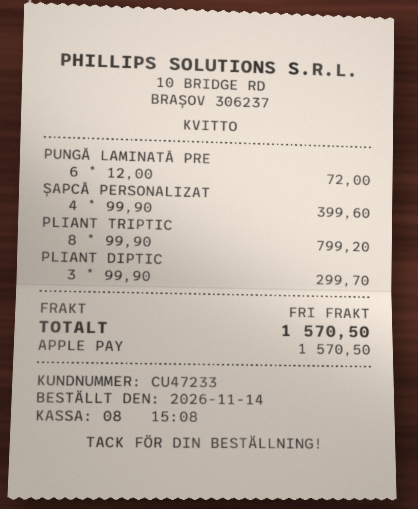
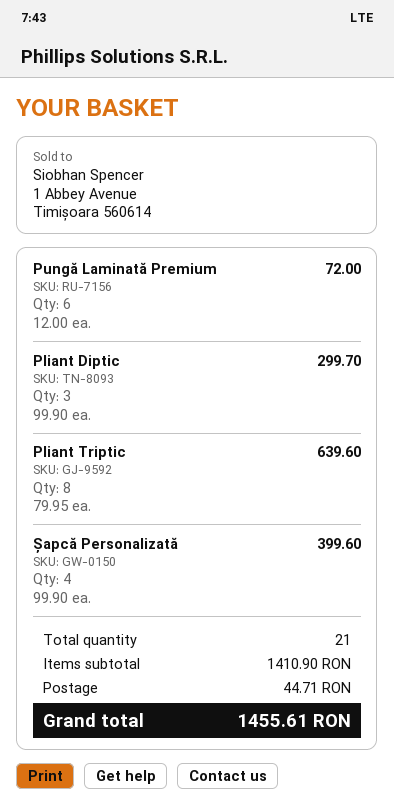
PLIANT TRIPTIC: 8 x 99.90 = 799.20 -> 8 x 79.95 = 639.60
shipping: 0.00 -> 44.71
total: 1570.50 -> 1455.61

